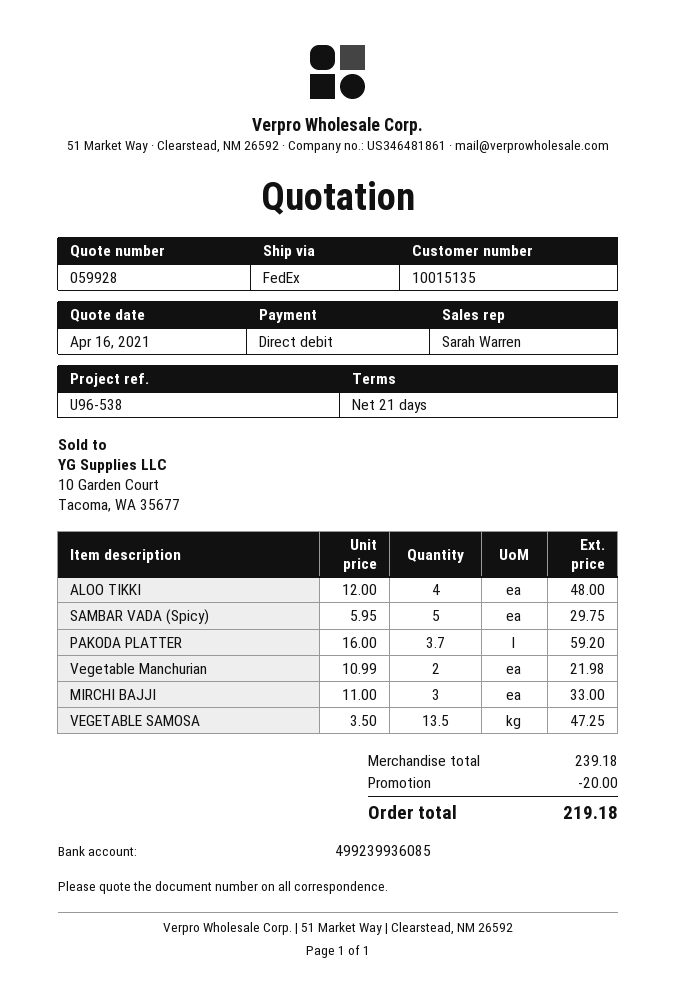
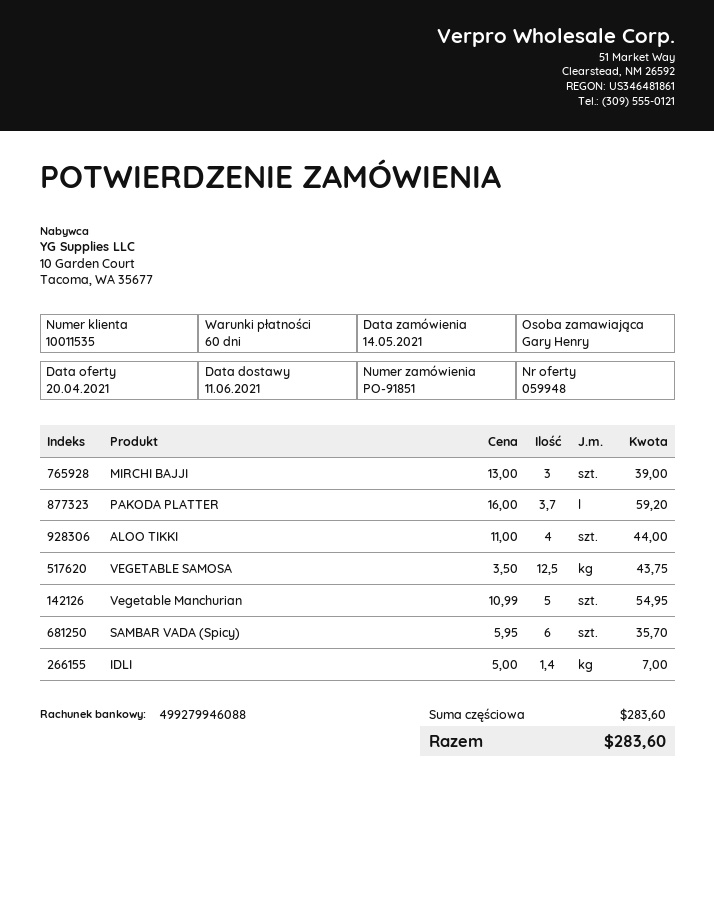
quote number: 059928 -> 059948
quote date: 2021-04-16 -> 2021-04-20
payment terms: 21 days -> 60 days
customer number: 10015135 -> 10011535
bank account: 499239936085 -> 499279946088
ALOO TIKKI: 4 x 12.00 = 48.00 -> 4 x 11.00 = 44.00
SAMBAR VADA (Spicy): 5 x 5.95 = 29.75 -> 6 x 5.95 = 35.70
Vegetable Manchurian: 2 x 10.99 = 21.98 -> 5 x 10.99 = 54.95
MIRCHI BAJJI: 3 x 11.00 = 33.00 -> 3 x 13.00 = 39.00
VEGETABLE SAMOSA: 13.5 x 3.50 = 47.25 -> 12.5 x 3.50 = 43.75
IDLI: none -> 1.4 x 5.00 = 7.00
subtotal: 239.18 -> 283.60
discount: 20.00 -> none
total: 219.18 -> 283.60

